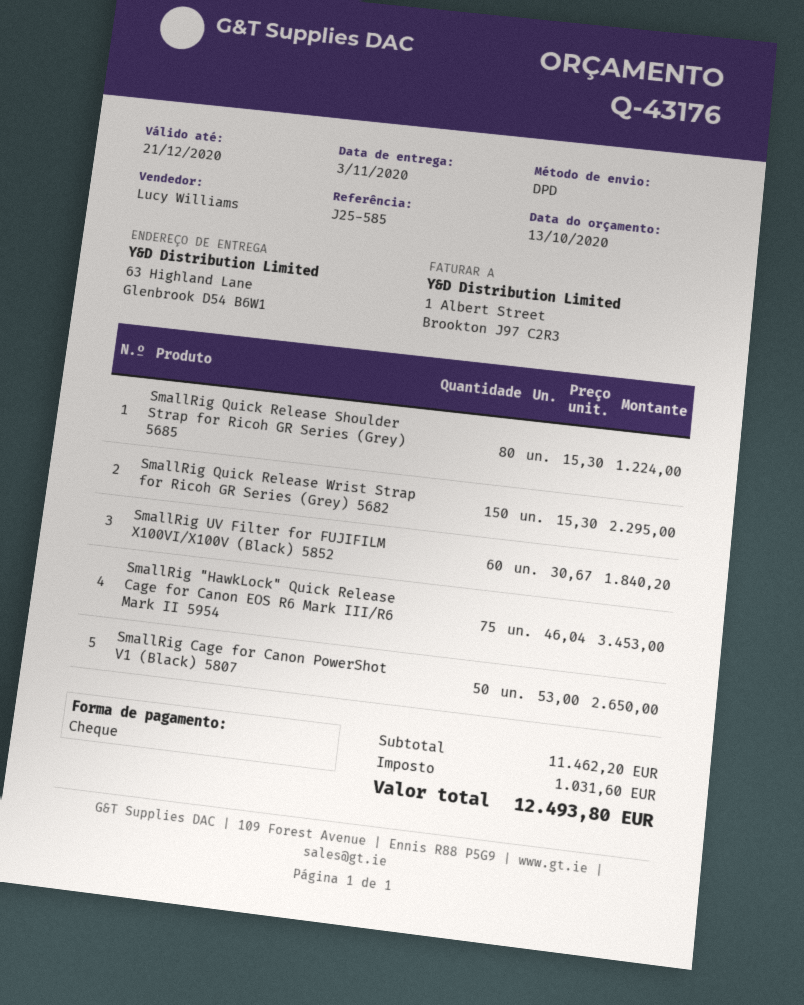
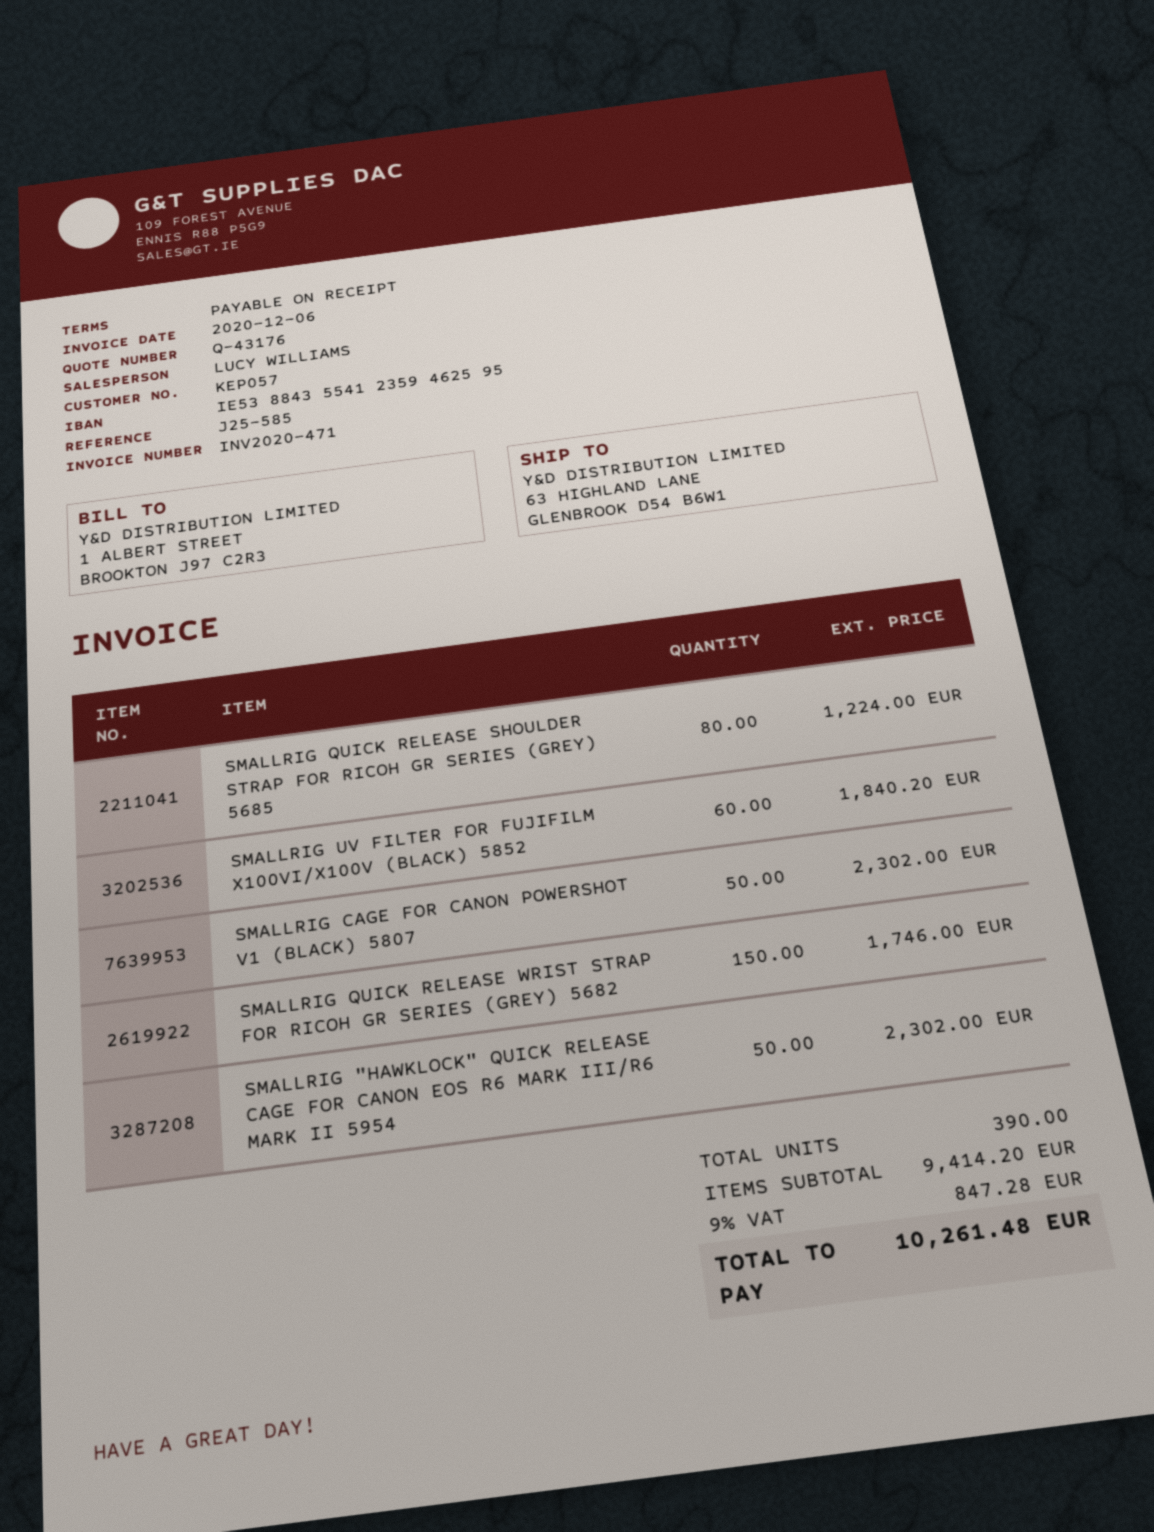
SmallRig Quick Release Wrist Strap for Ricoh GR Series (Grey) 5682: 150 for 2295.00 -> 150 for 1746.00
SmallRig "HawkLock" Quick Release Cage for Canon EOS R6 Mark III/R6 Mark II 5954: 75 for 3453.00 -> 50 for 2302.00
SmallRig Cage for Canon PowerShot V1 (Black) 5807: 50 for 2650.00 -> 50 for 2302.00
subtotal: 11462.20 -> 9414.20
tax: 1031.60 -> 847.28
total: 12493.80 -> 10261.48

